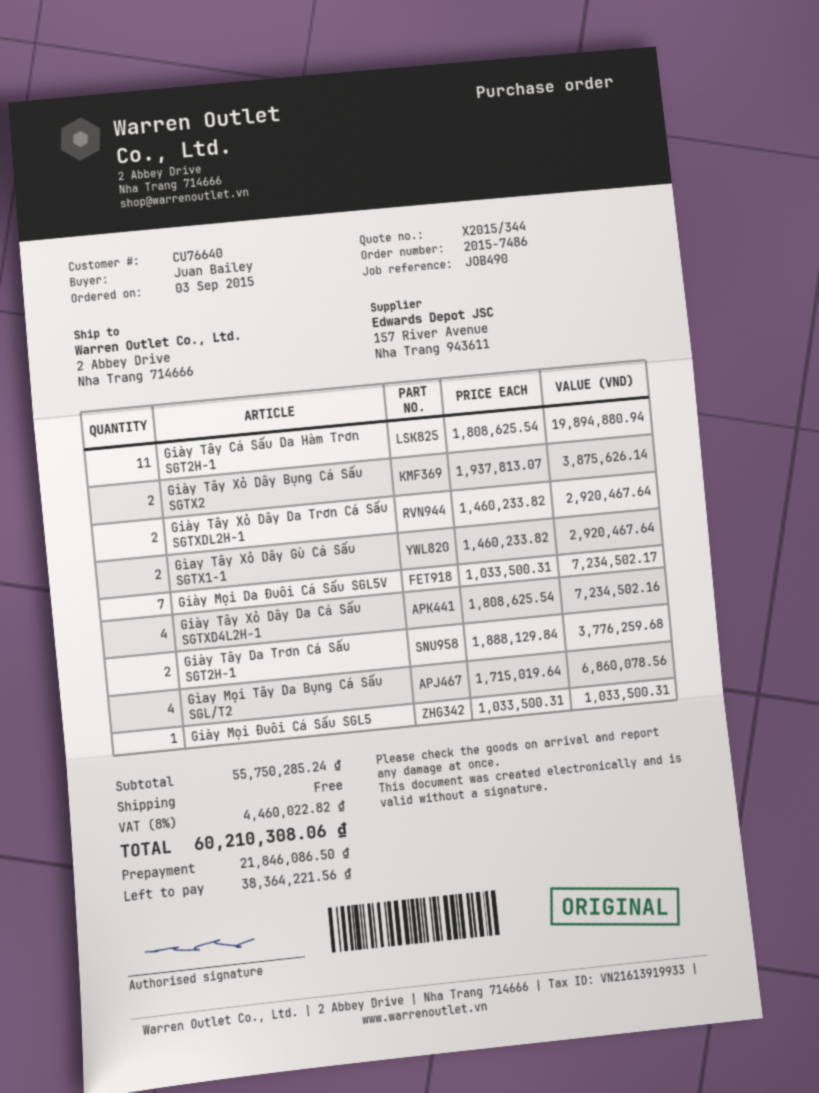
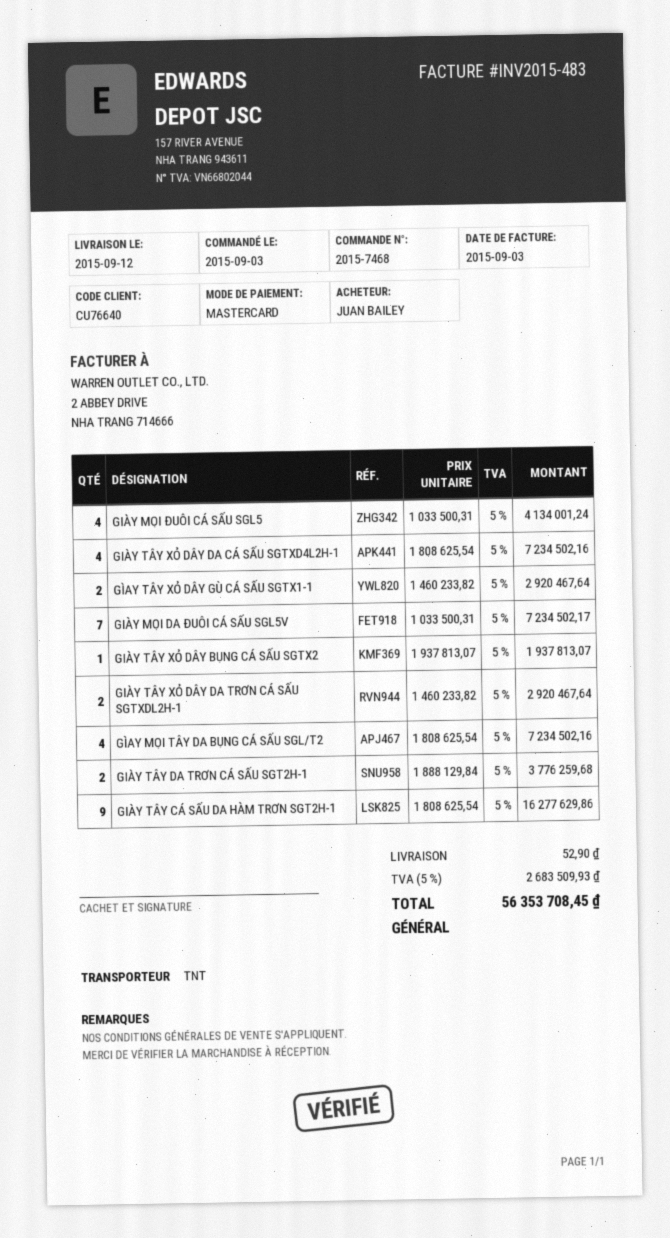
order number: 2015-7486 -> 2015-7468
Giày Tây Cá Sấu Da Hàm Trơn SGT2H-1: 11 x 1808625.54 = 19894880.94 -> 9 x 1808625.54 = 16277629.86
Giày Tây Xỏ Dây Bụng Cá Sấu SGTX2: 2 x 1937813.07 = 3875626.14 -> 1 x 1937813.07 = 1937813.07
Gìay Mọi Tây Da Bụng Cá Sấu SGL/T2: 4 x 1715019.64 = 6860078.56 -> 4 x 1808625.54 = 7234502.16
Giày Mọi Đuôi Cá Sấu SGL5: 1 x 1033500.31 = 1033500.31 -> 4 x 1033500.31 = 4134001.24
shipping: 0.00 -> 52.90
tax: 8% = 4460022.82 -> 5% = 2683509.93
total: 60210308.06 -> 56353708.45

